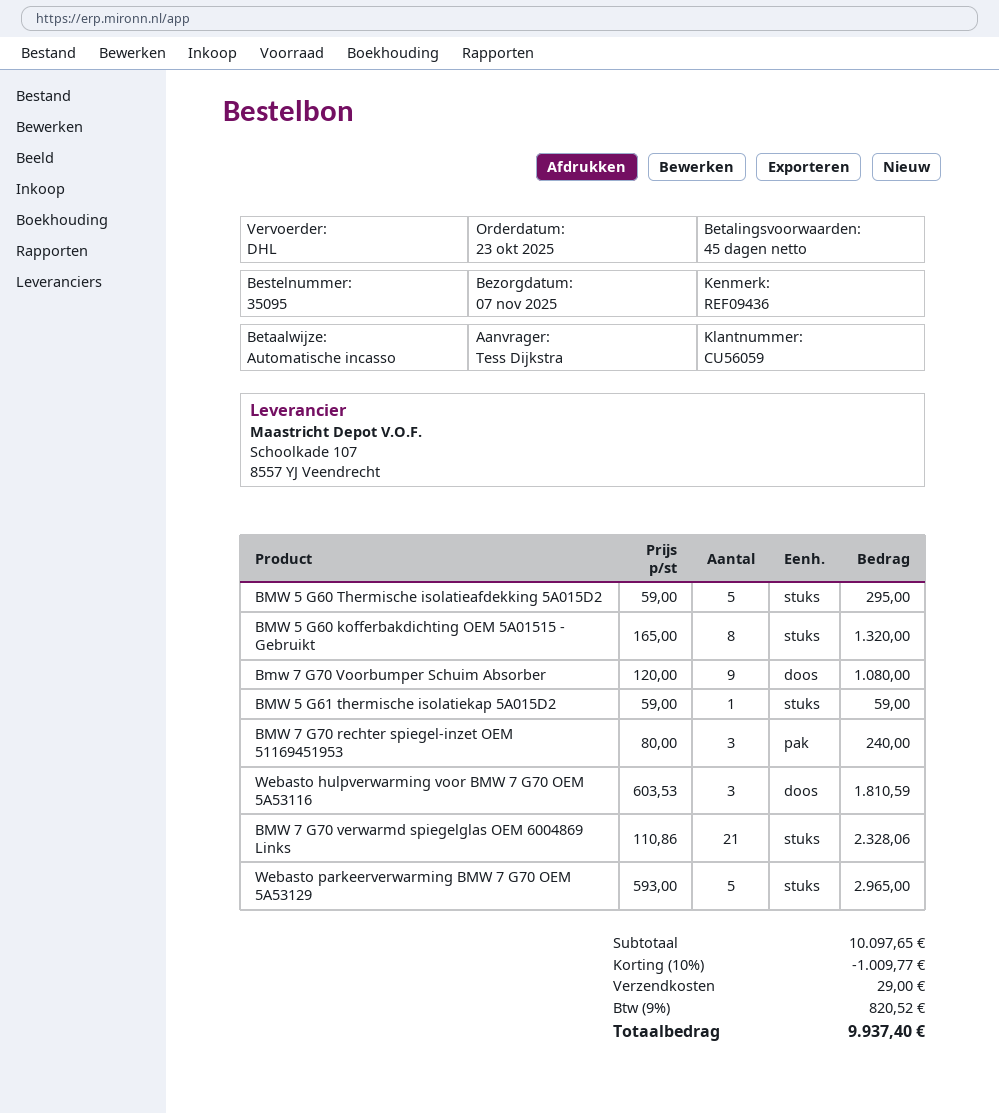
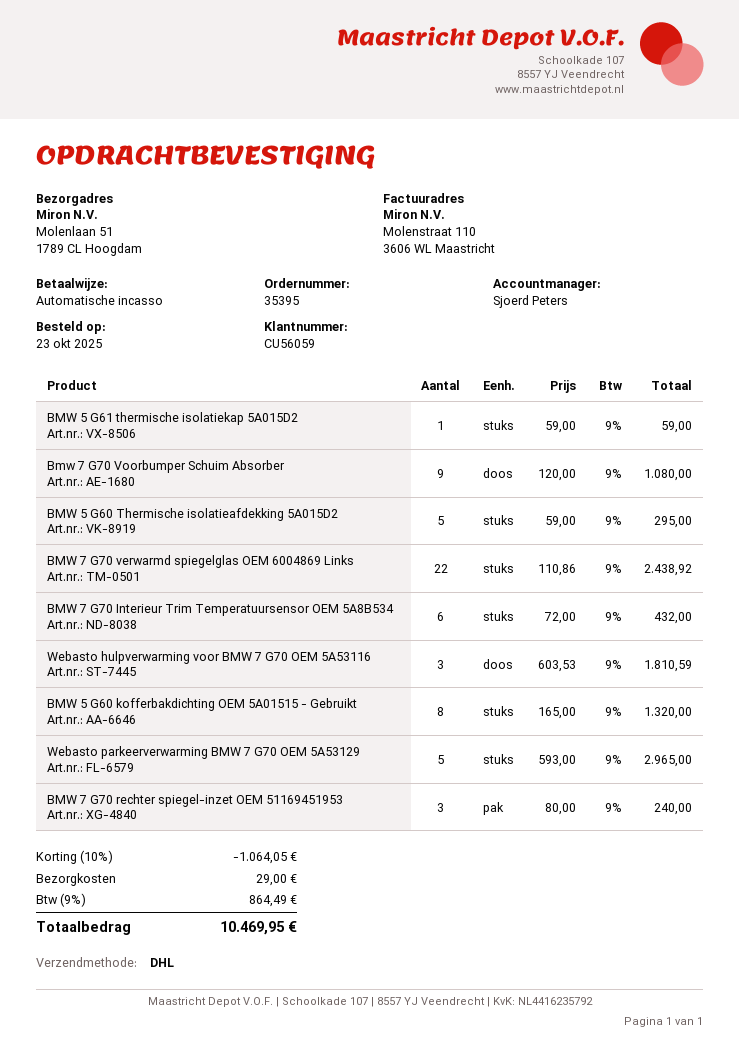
order number: 35095 -> 35395
BMW 7 G70 verwarmd spiegelglas OEM 6004869 Links: 21 x 110.86 = 2328.06 -> 22 x 110.86 = 2438.92
BMW 7 G70 Interieur Trim Temperatuursensor OEM 5A8B534: none -> 6 x 72.00 = 432.00
discount: 10% = 1009.77 -> 10% = 1064.05
tax: 9% = 820.52 -> 9% = 864.49
total: 9937.40 -> 10469.95

